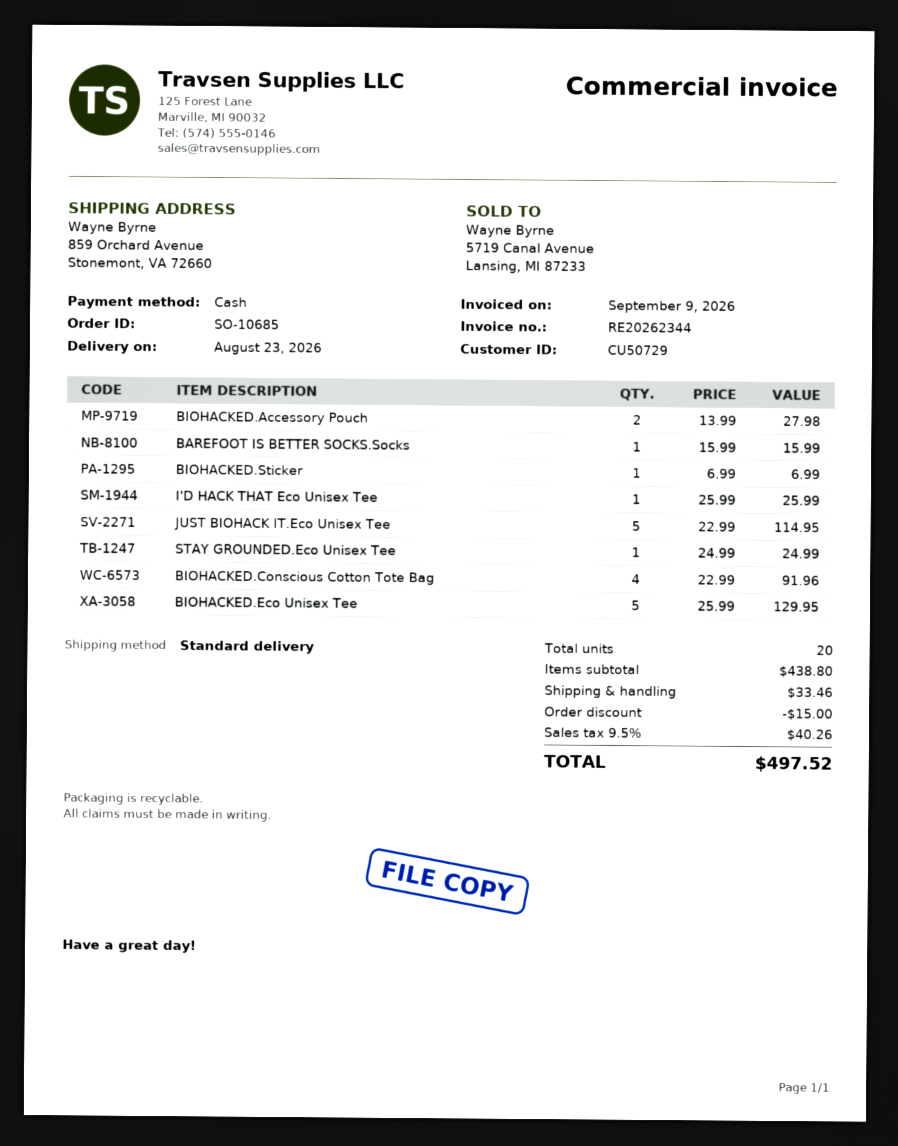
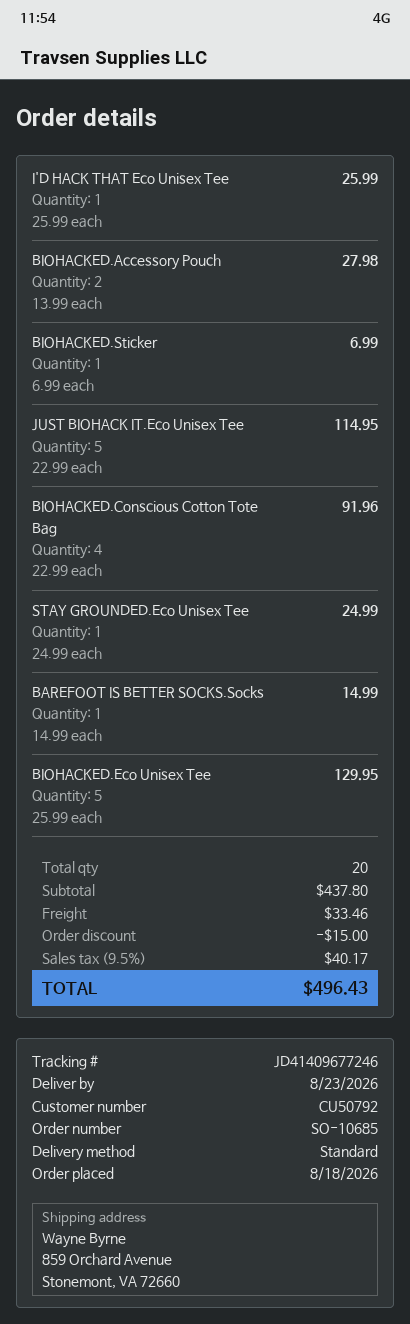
customer number: CU50729 -> CU50792
BAREFOOT IS BETTER SOCKS.Socks: 1 x 15.99 = 15.99 -> 1 x 14.99 = 14.99
subtotal: 438.80 -> 437.80
tax: 9.5% = 40.26 -> 9.5% = 40.17
total: 497.52 -> 496.43

